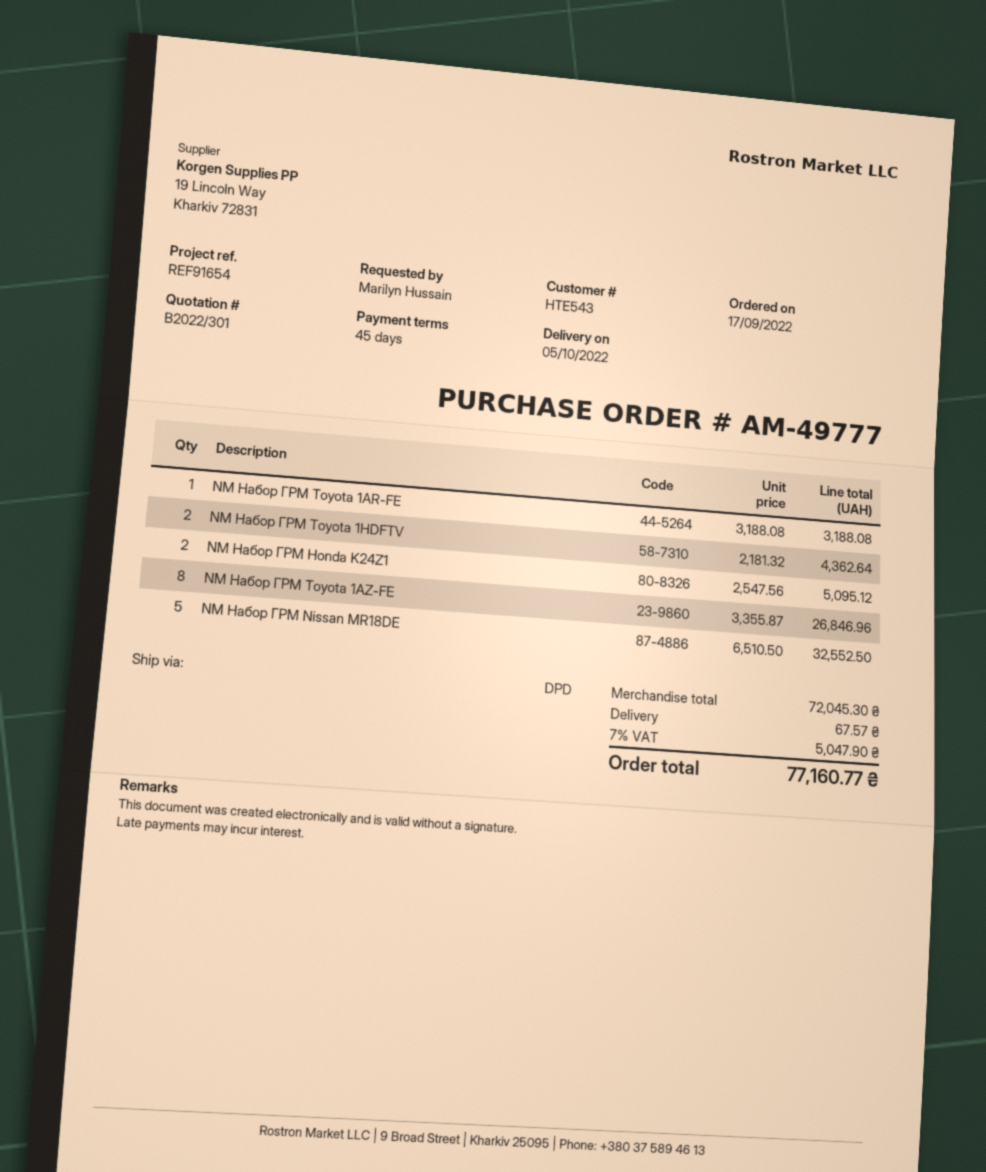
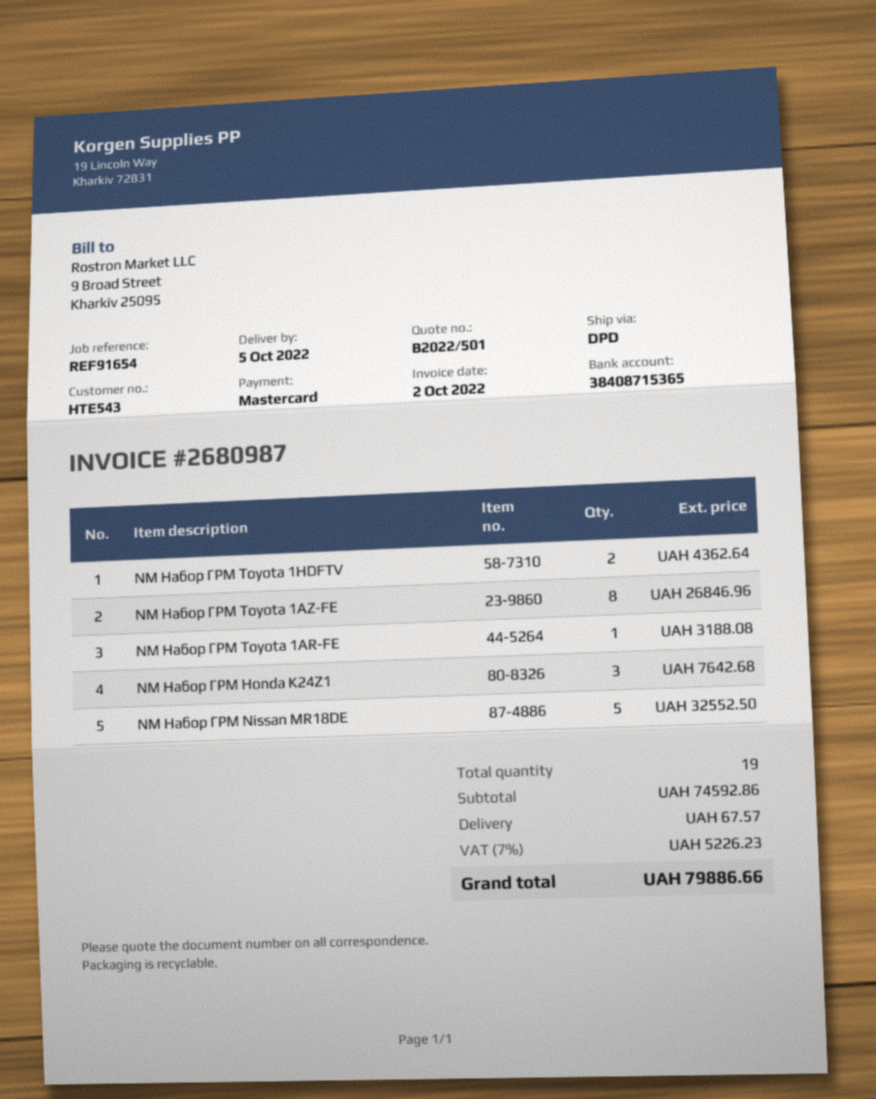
quote number: B2022/301 -> B2022/501
NM Набор ГРМ Honda K24Z1: 2 for 5095.12 -> 3 for 7642.68
subtotal: 72045.30 -> 74592.86
tax: 7% = 5047.90 -> 7% = 5226.23
total: 77160.77 -> 79886.66

